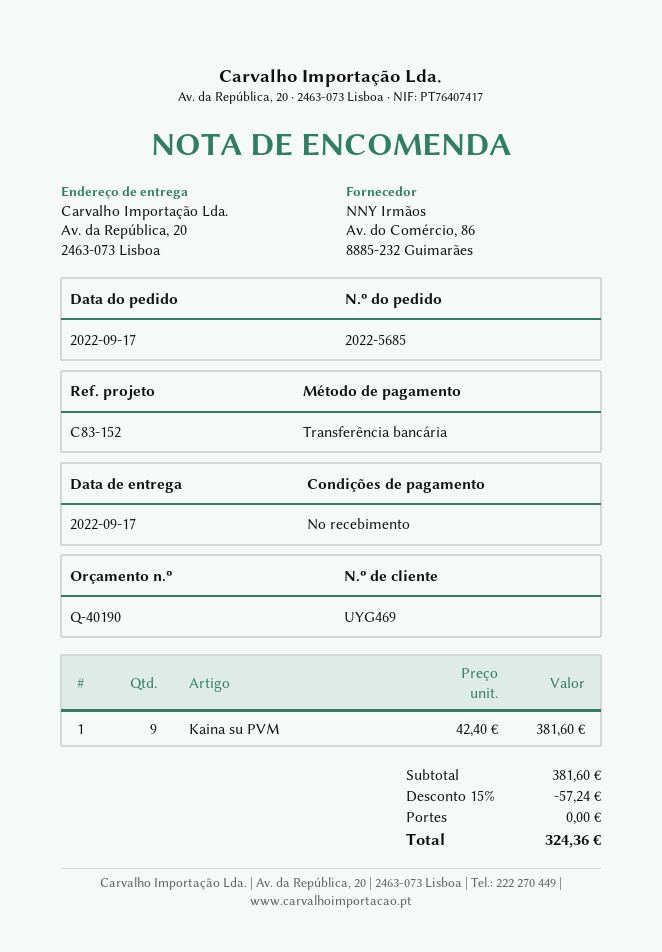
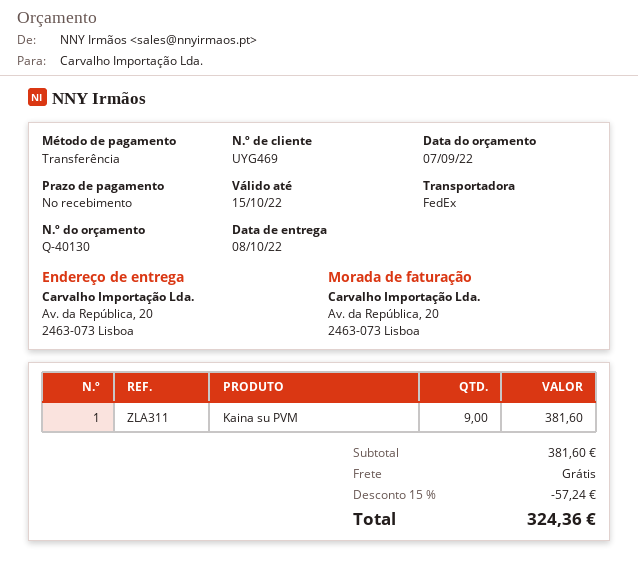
quote number: Q-40190 -> Q-40130
delivery date: 2022-09-17 -> 2022-10-08

